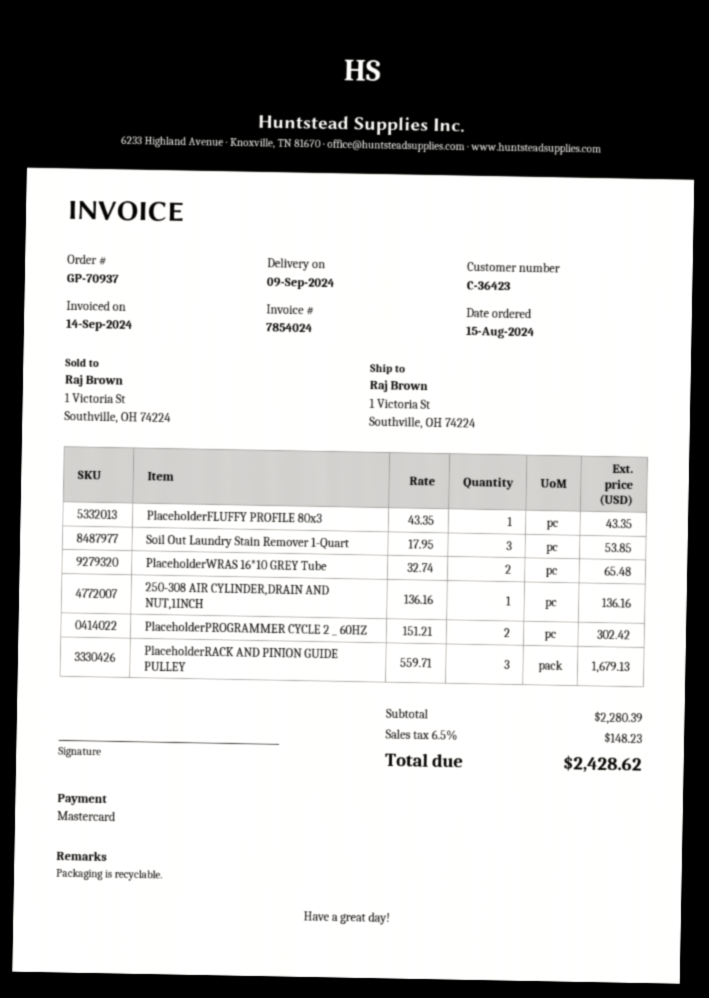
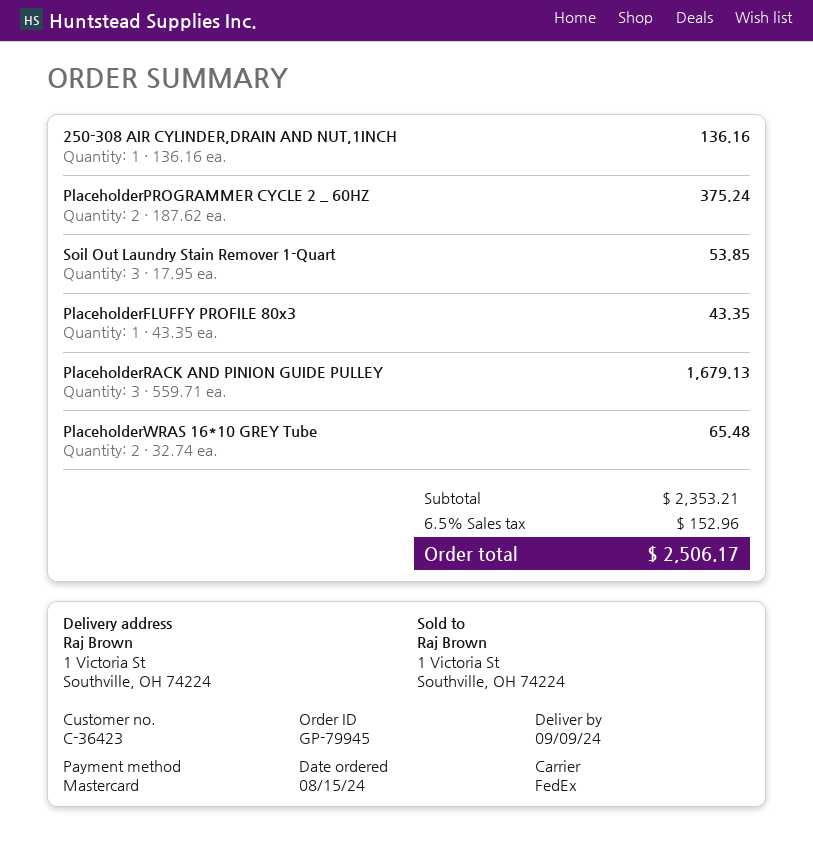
order number: GP-70937 -> GP-79945
PlaceholderPROGRAMMER CYCLE 2 _ 60HZ: 2 x 151.21 = 302.42 -> 2 x 187.62 = 375.24
subtotal: 2280.39 -> 2353.21
tax: 6.5% = 148.23 -> 6.5% = 152.96
total: 2428.62 -> 2506.17

